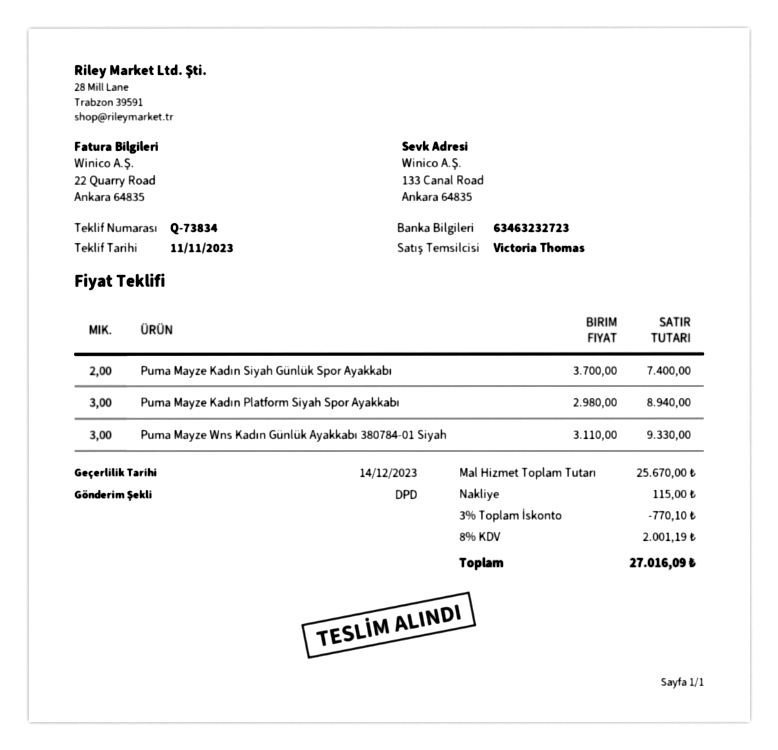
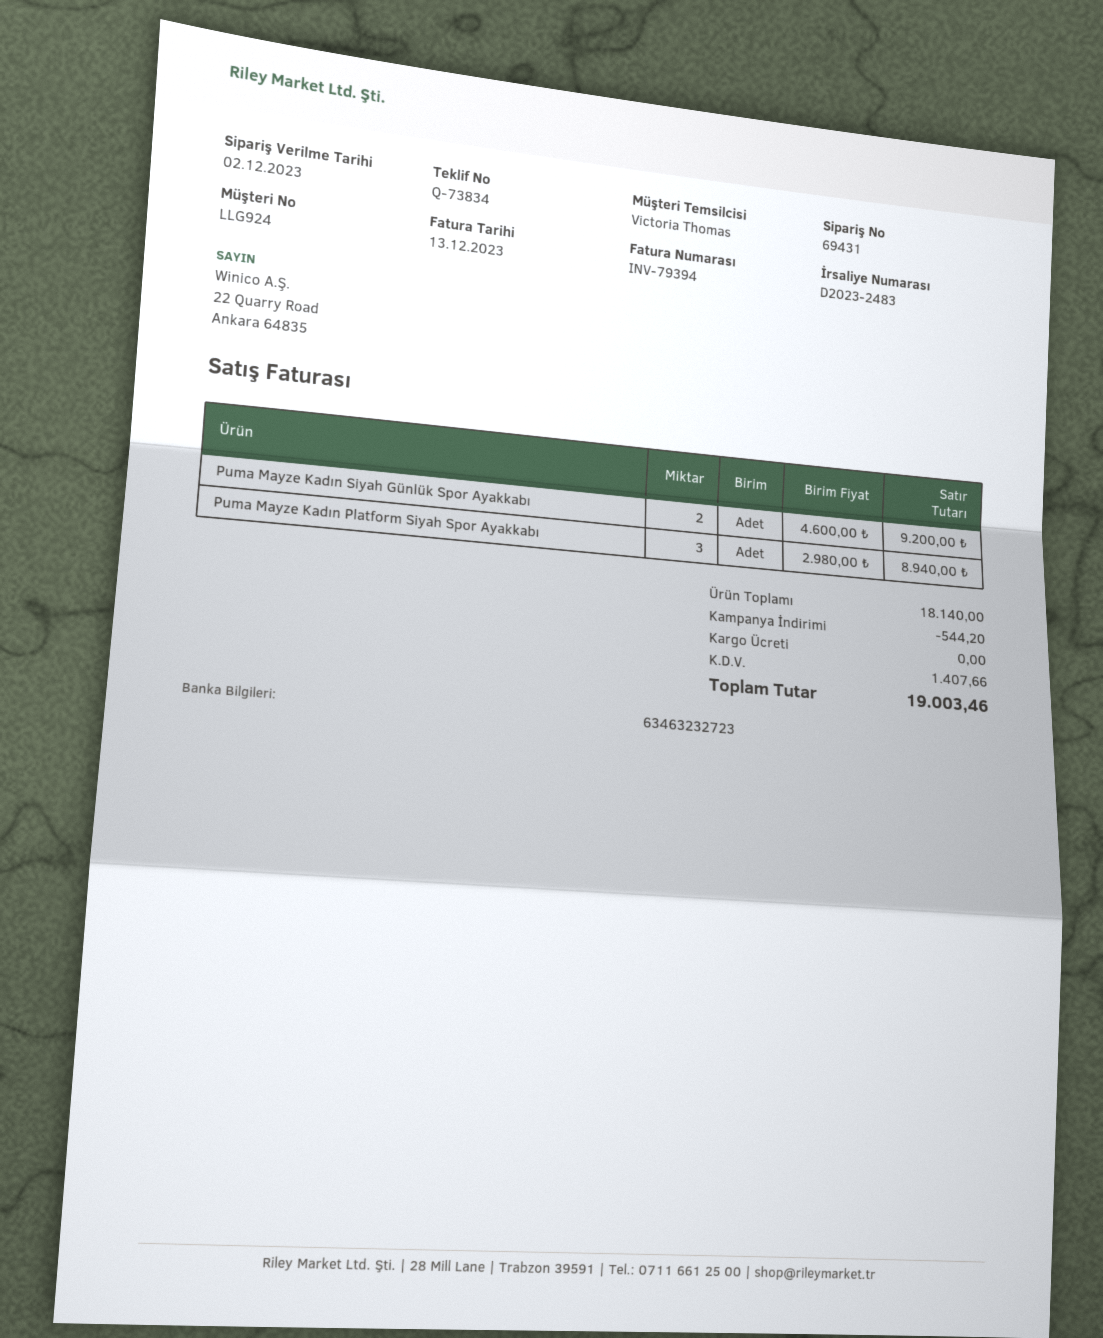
Puma Mayze Kadın Siyah Günlük Spor Ayakkabı: 2 x 3700.00 = 7400.00 -> 2 x 4600.00 = 9200.00
Puma Mayze Wns Kadın Günlük Ayakkabı 380784-01 Siyah: 3 x 3110.00 = 9330.00 -> none
subtotal: 25670.00 -> 18140.00
discount: 770.10 -> 544.20
shipping: 115.00 -> 0.00
tax: 2001.19 -> 1407.66
total: 27016.09 -> 19003.46

